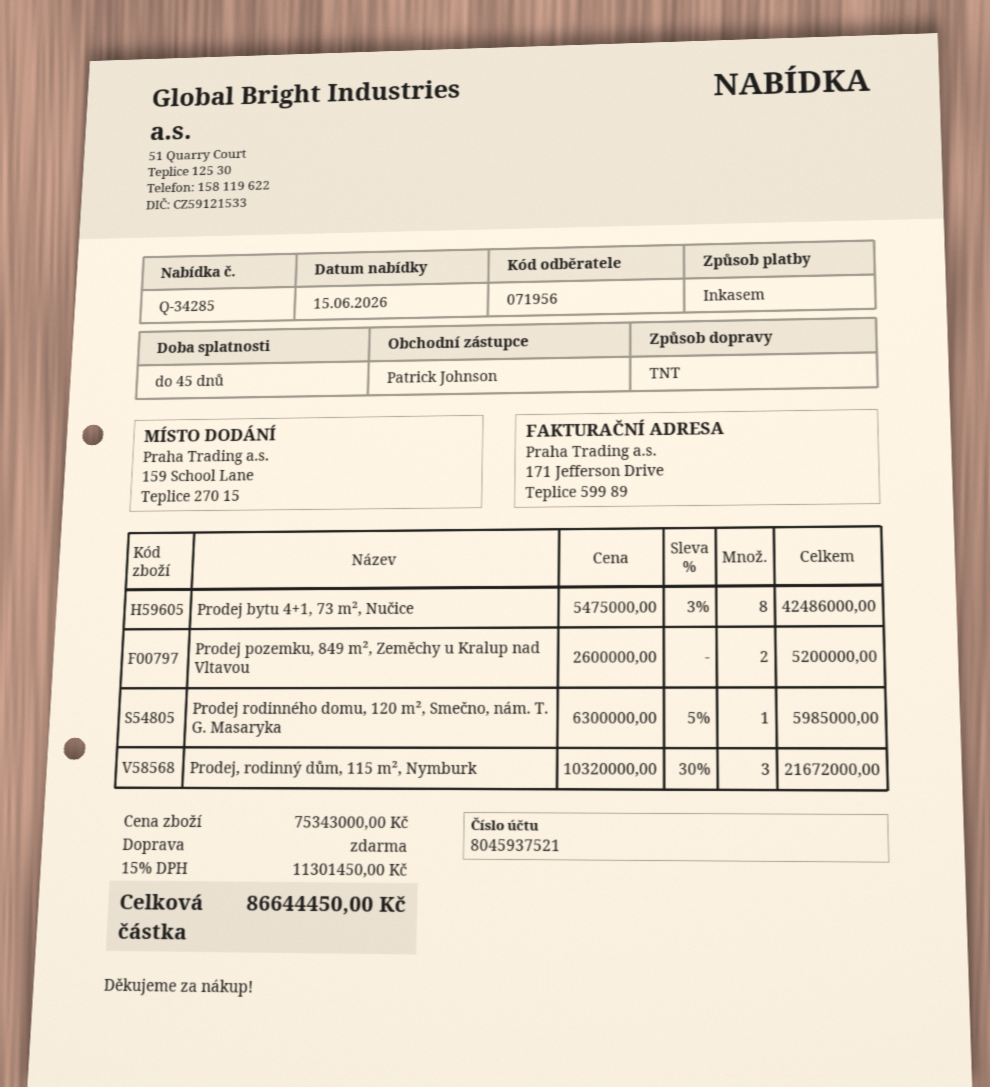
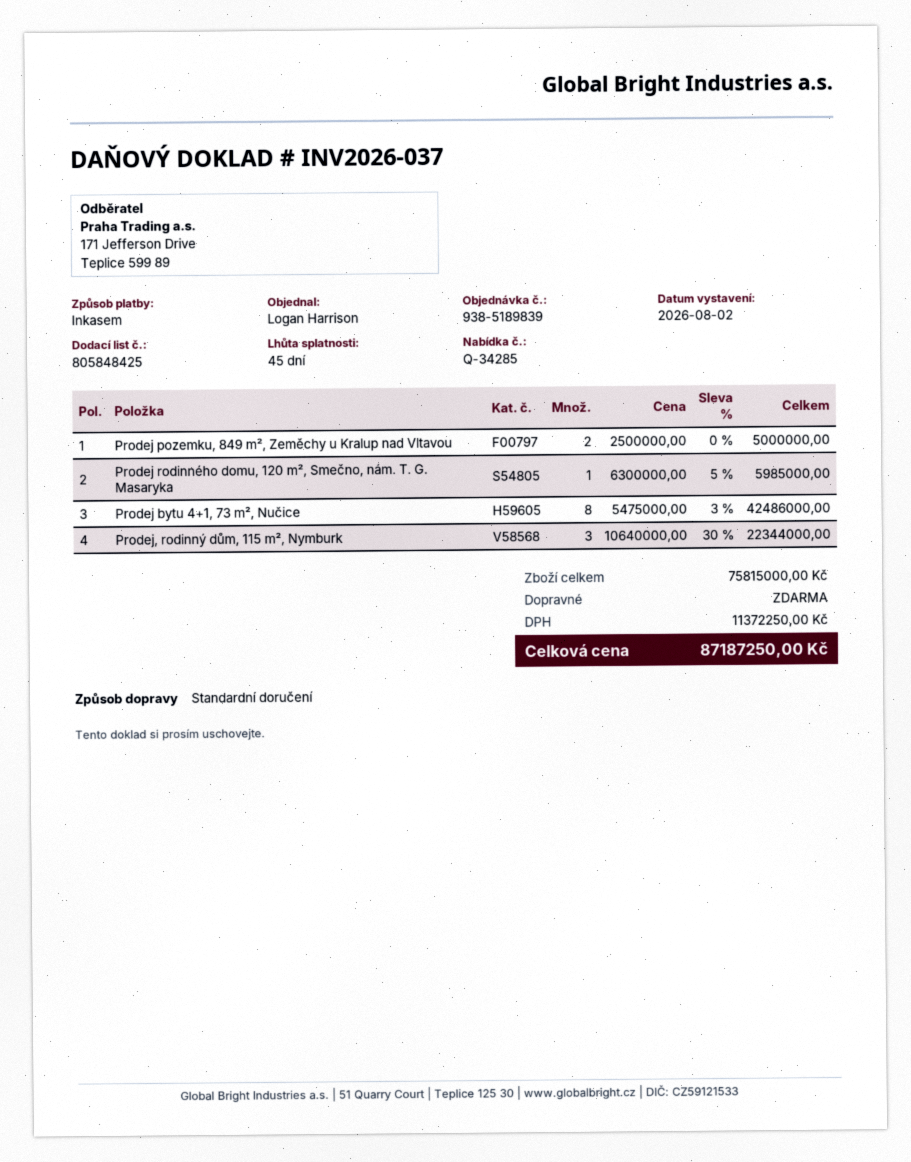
shipping method: TNT -> standard
Prodej pozemku, 849 m², Zeměchy u Kralup nad Vltavou: 2 x 2600000.00 = 5200000.00 -> 2 x 2500000.00 = 5000000.00
Prodej, rodinný dům, 115 m², Nymburk: 3 x 10320000.00 - 30% = 21672000.00 -> 3 x 10640000.00 - 30% = 22344000.00
subtotal: 75343000.00 -> 75815000.00
tax: 11301450.00 -> 11372250.00
total: 86644450.00 -> 87187250.00

